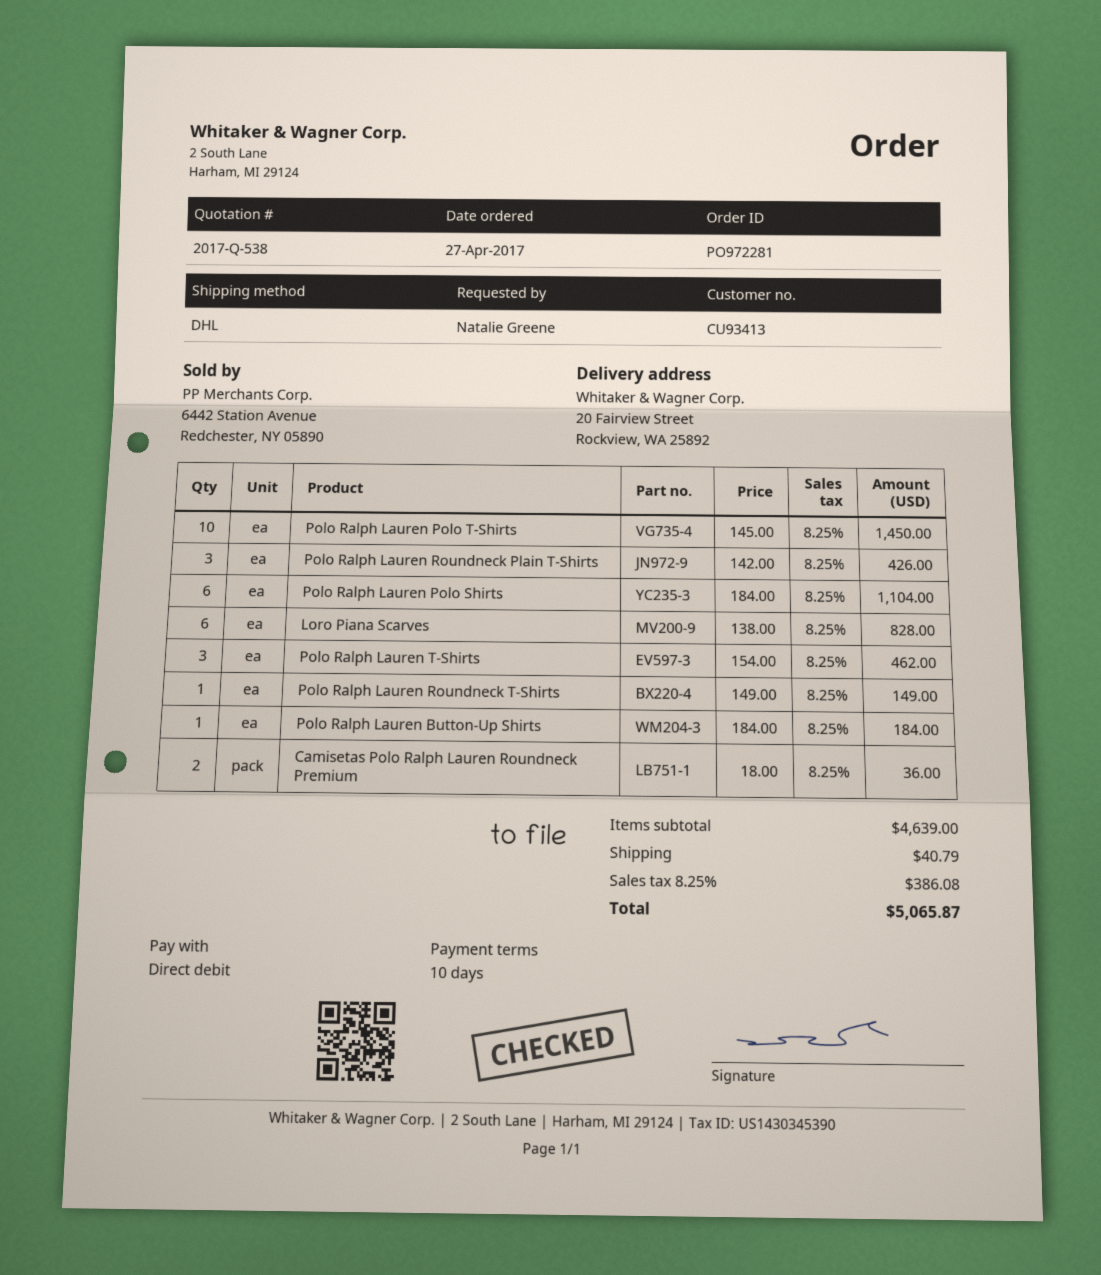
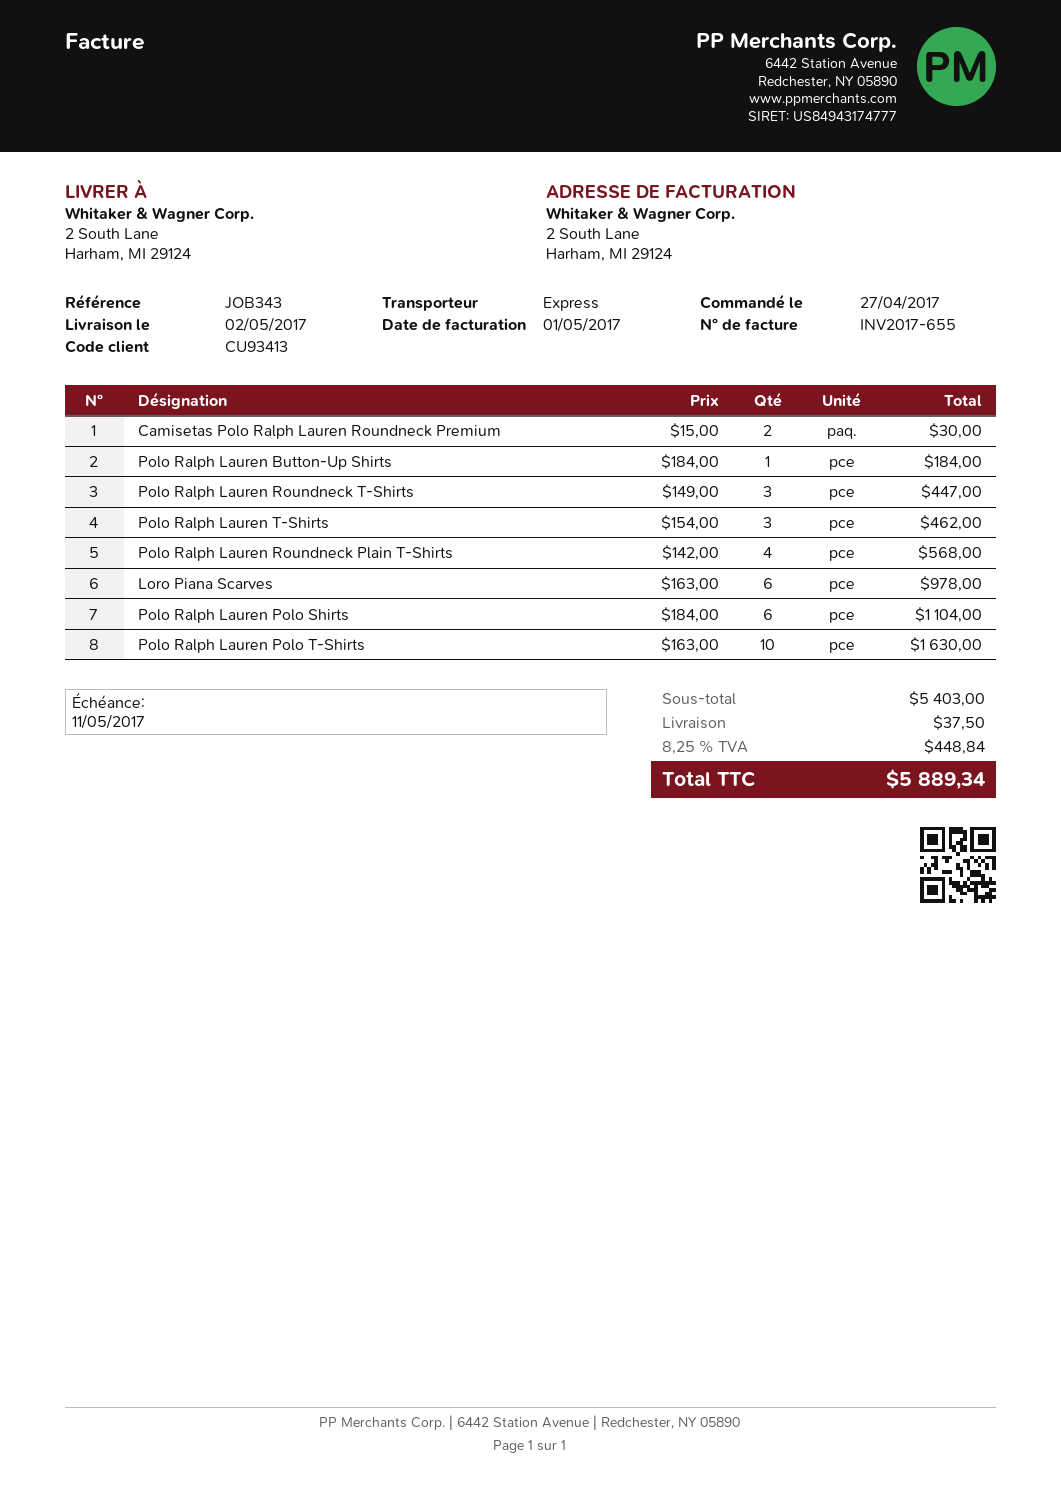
shipping method: DHL -> express
ship to: 20 Fairview Street, Rockview, WA 25892 -> 2 South Lane, Harham, MI 29124
Polo Ralph Lauren Polo T-Shirts: 10 x 145.00 = 1450.00 -> 10 x 163.00 = 1630.00
Polo Ralph Lauren Roundneck Plain T-Shirts: 3 x 142.00 = 426.00 -> 4 x 142.00 = 568.00
Loro Piana Scarves: 6 x 138.00 = 828.00 -> 6 x 163.00 = 978.00
Polo Ralph Lauren Roundneck T-Shirts: 1 x 149.00 = 149.00 -> 3 x 149.00 = 447.00
Camisetas Polo Ralph Lauren Roundneck Premium: 2 x 18.00 = 36.00 -> 2 x 15.00 = 30.00
subtotal: 4639.00 -> 5403.00
shipping: 40.79 -> 37.50
tax: 8.25% = 386.08 -> 8.25% = 448.84
total: 5065.87 -> 5889.34

